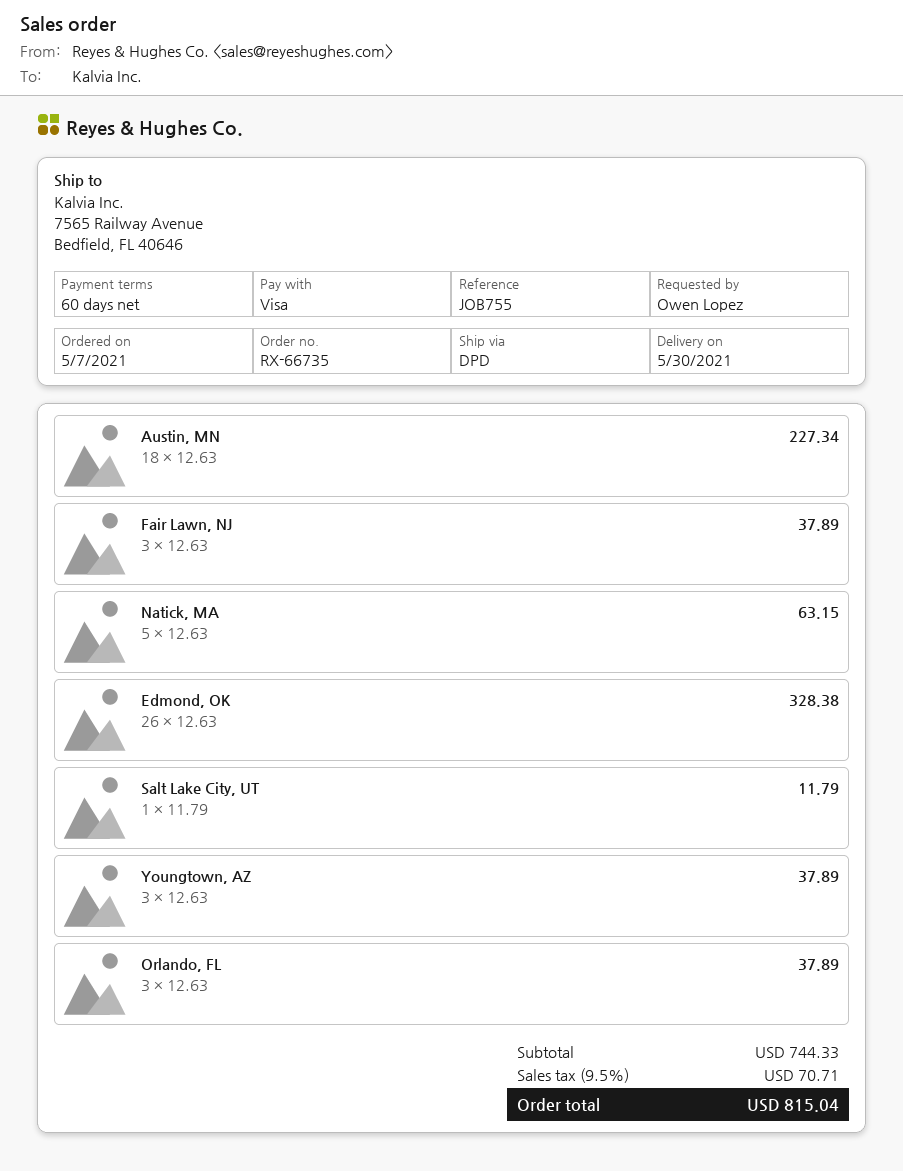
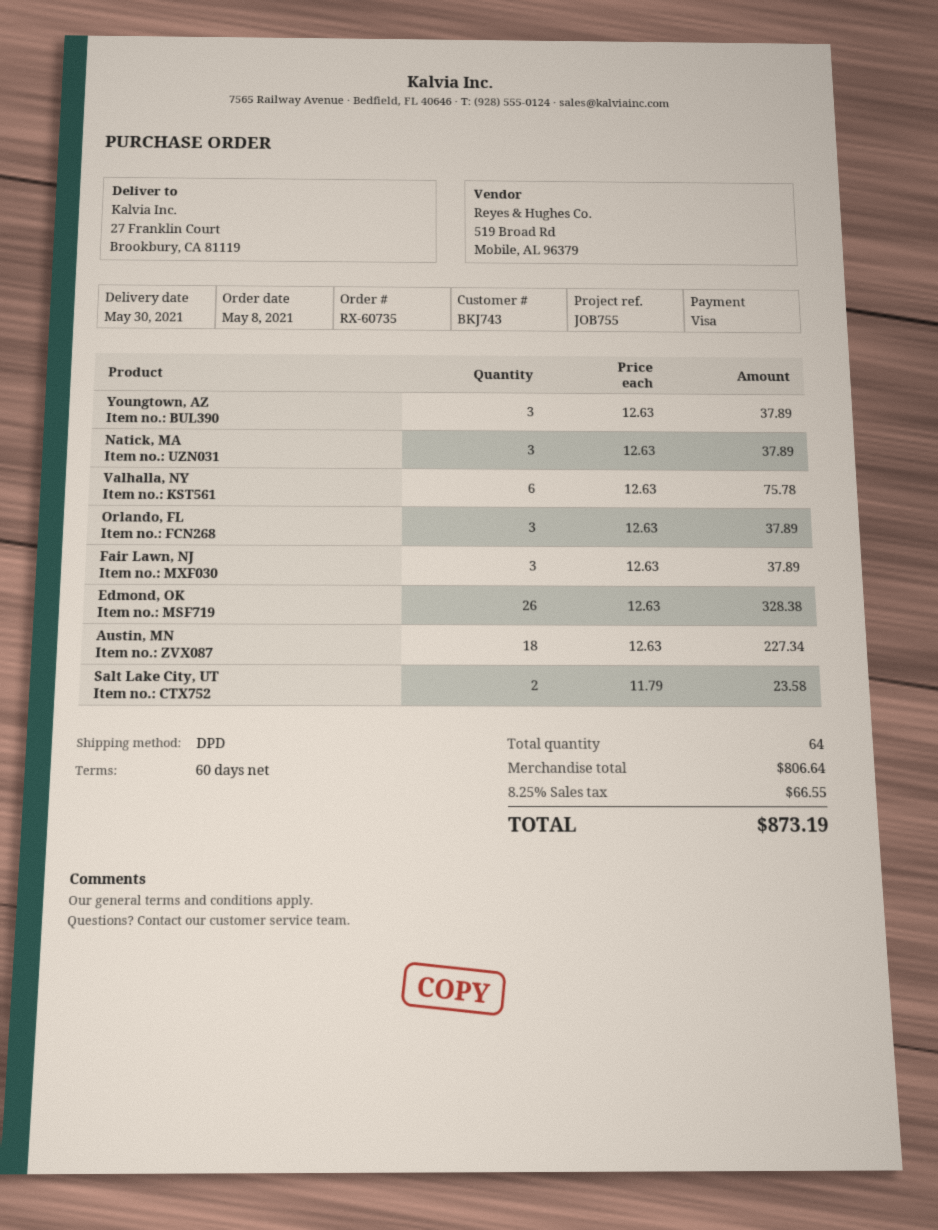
order number: RX-66735 -> RX-60735
order date: 2021-05-07 -> 2021-05-08
ship to: 7565 Railway Avenue, Bedfield, FL 40646 -> 27 Franklin Court, Brookbury, CA 81119
Natick, MA: 5 x 12.63 = 63.15 -> 3 x 12.63 = 37.89
Salt Lake City, UT: 1 x 11.79 = 11.79 -> 2 x 11.79 = 23.58
Valhalla, NY: none -> 6 x 12.63 = 75.78
subtotal: 744.33 -> 806.64
tax: 9.5% = 70.71 -> 8.25% = 66.55
total: 815.04 -> 873.19

